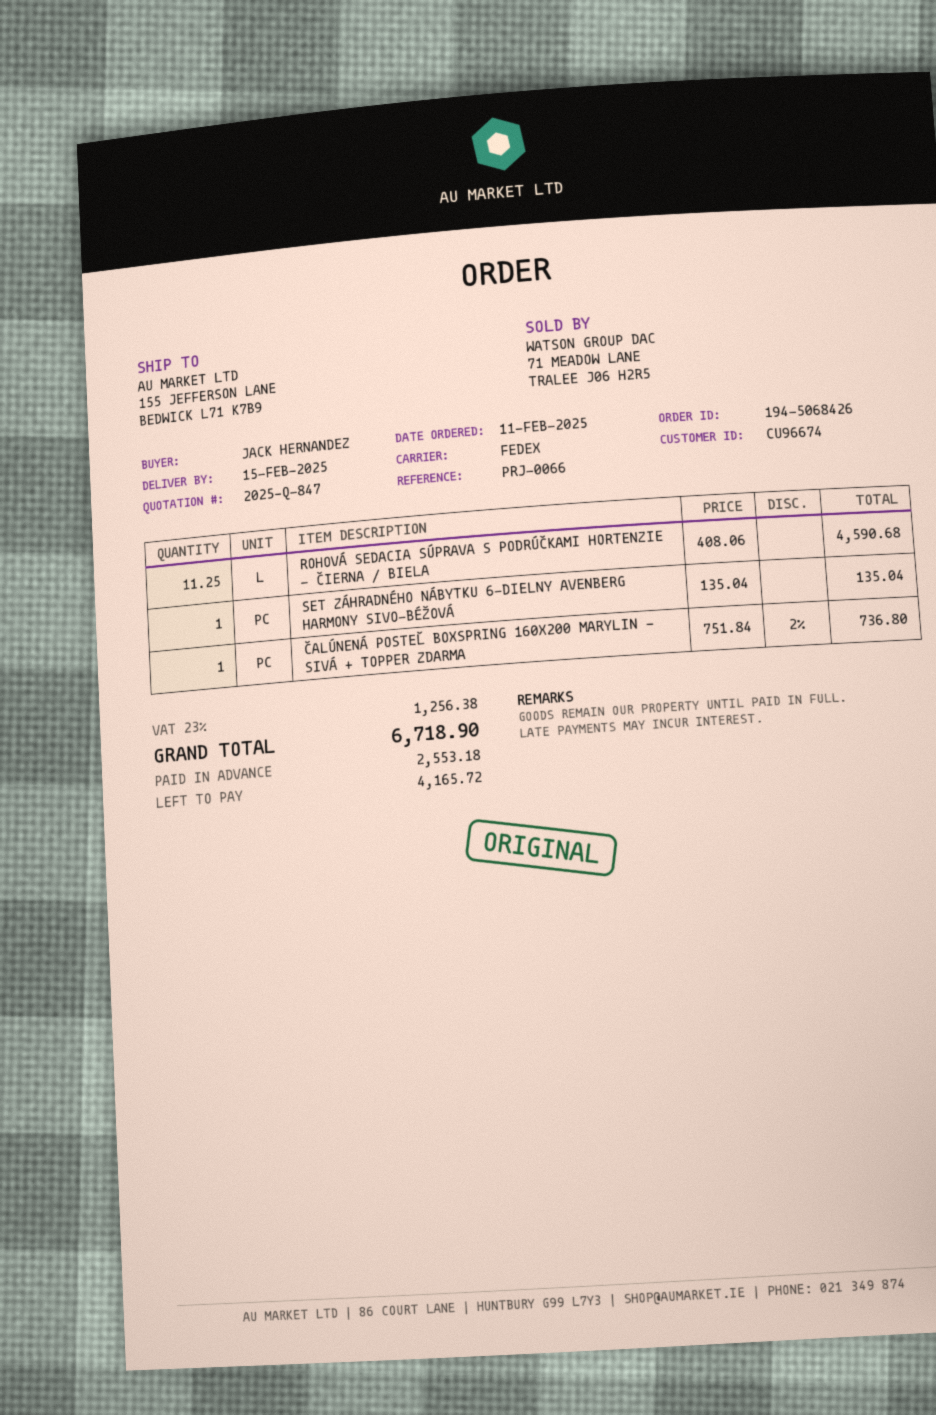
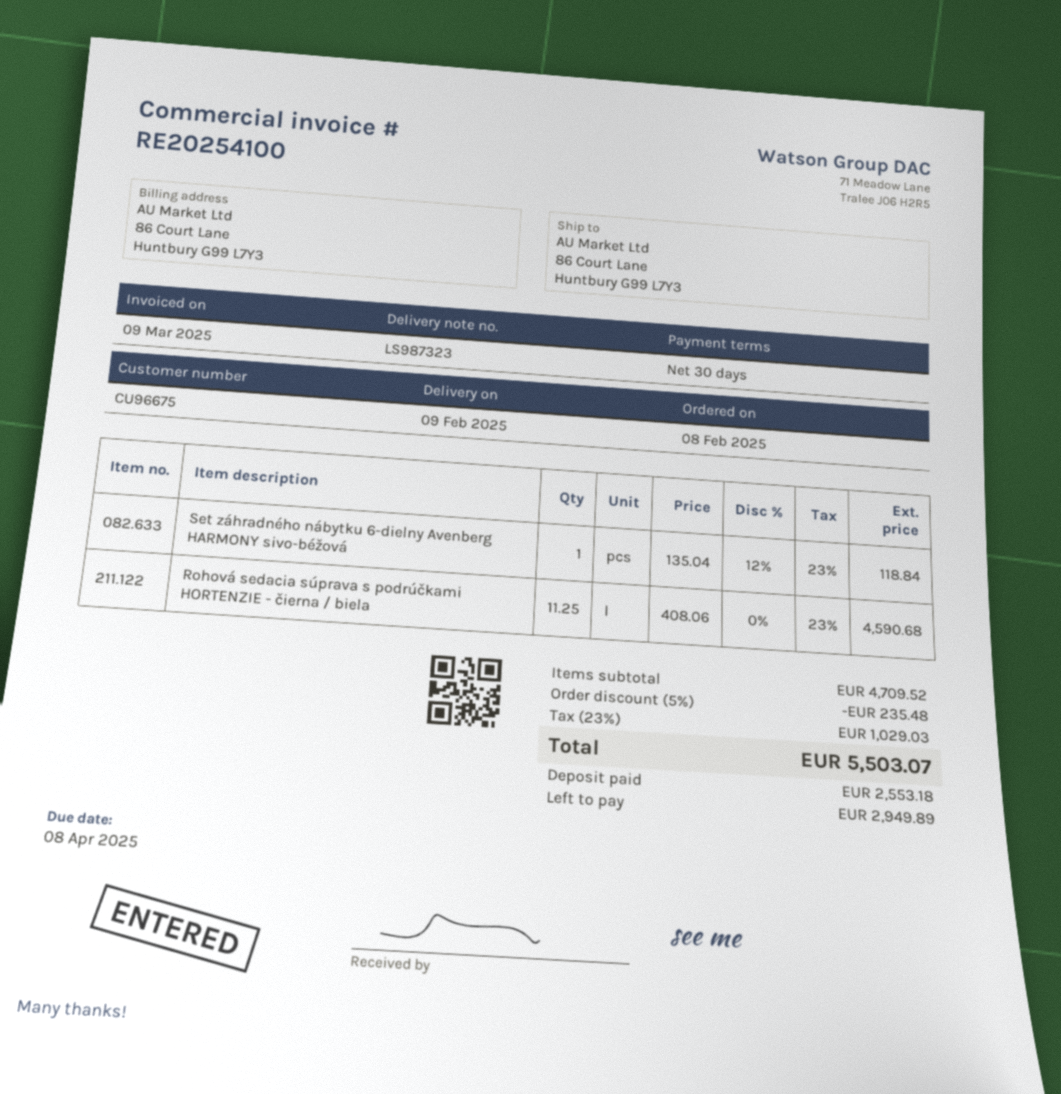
order date: 2025-02-11 -> 2025-02-08
delivery date: 2025-02-15 -> 2025-02-09
customer number: CU96674 -> CU96675
ship to: 155 JEFFERSON LANE, BEDWICK L71 K7B9 -> 86 Court Lane, Huntbury G99 L7Y3
SET ZÁHRADNÉHO NÁBYTKU 6-DIELNY AVENBERG HARMONY SIVO-BÉŽOVÁ: 1 x 135.04 = 135.04 -> 1 x 135.04 - 12% = 118.84
ČALÚNENÁ POSTEĽ BOXSPRING 160X200 MARYLIN - SIVÁ + TOPPER ZDARMA: 1 x 751.84 - 2% = 736.80 -> none
discount: none -> 5% = 235.48
tax: 23% = 1256.38 -> 23% = 1029.03
total: 6718.90 -> 5503.07
balance: 4165.72 -> 2949.89

